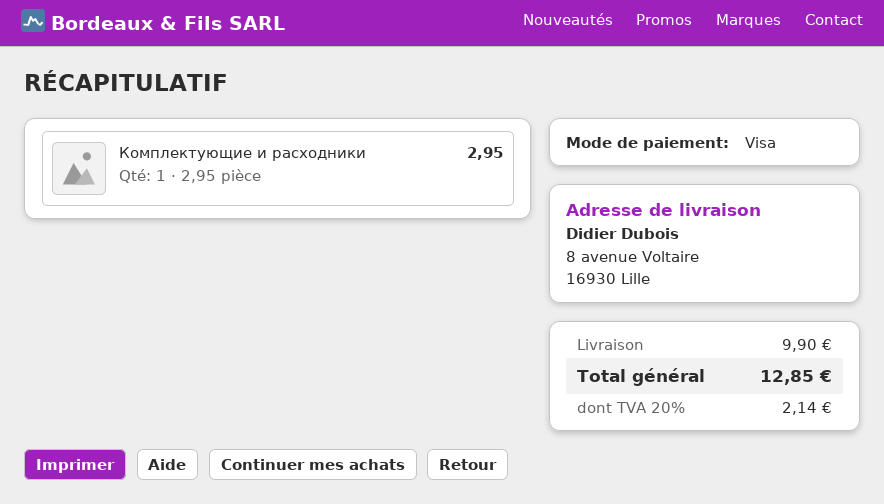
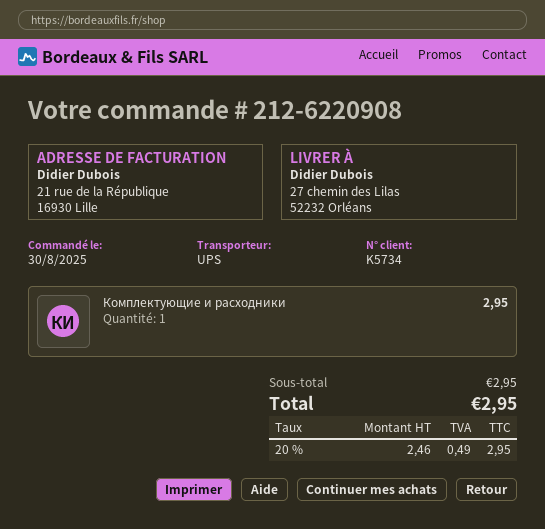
ship to: 8 avenue Voltaire, 16930 Lille -> 27 chemin des Lilas, 52232 Orléans
shipping: 9.90 -> none
tax: 20% = 2.14 -> 20% = 0.49
total: 12.85 -> 2.95

